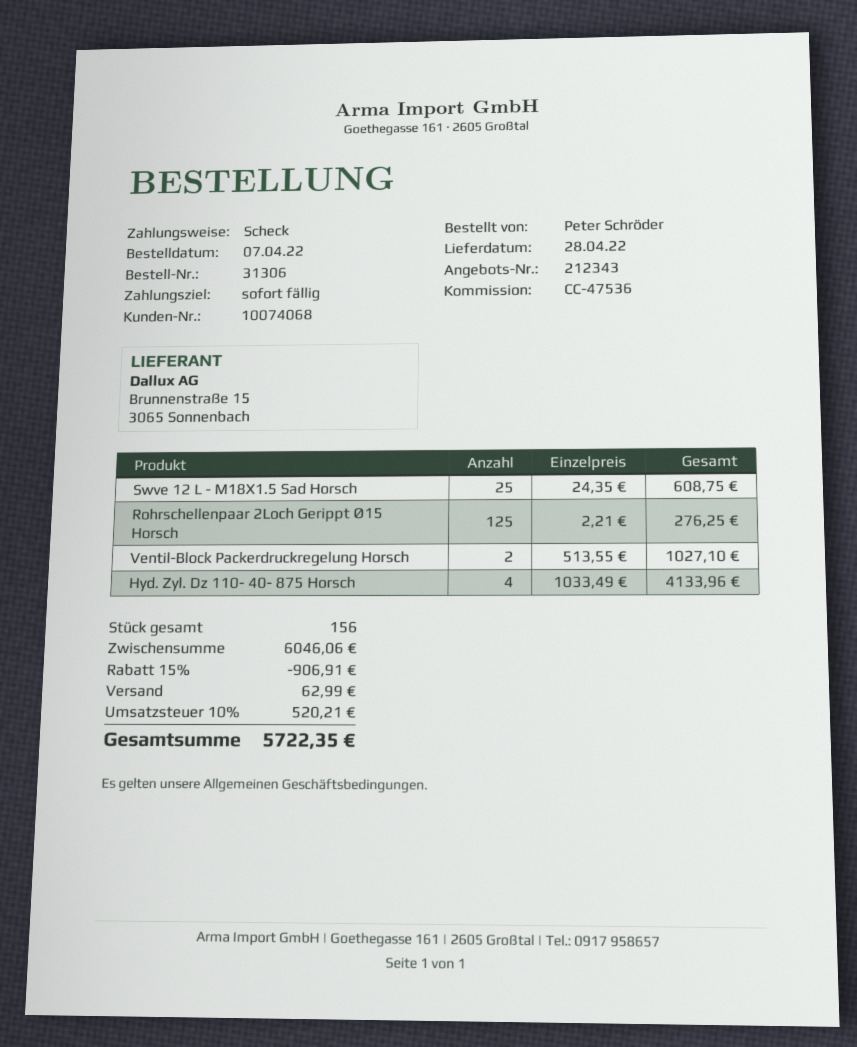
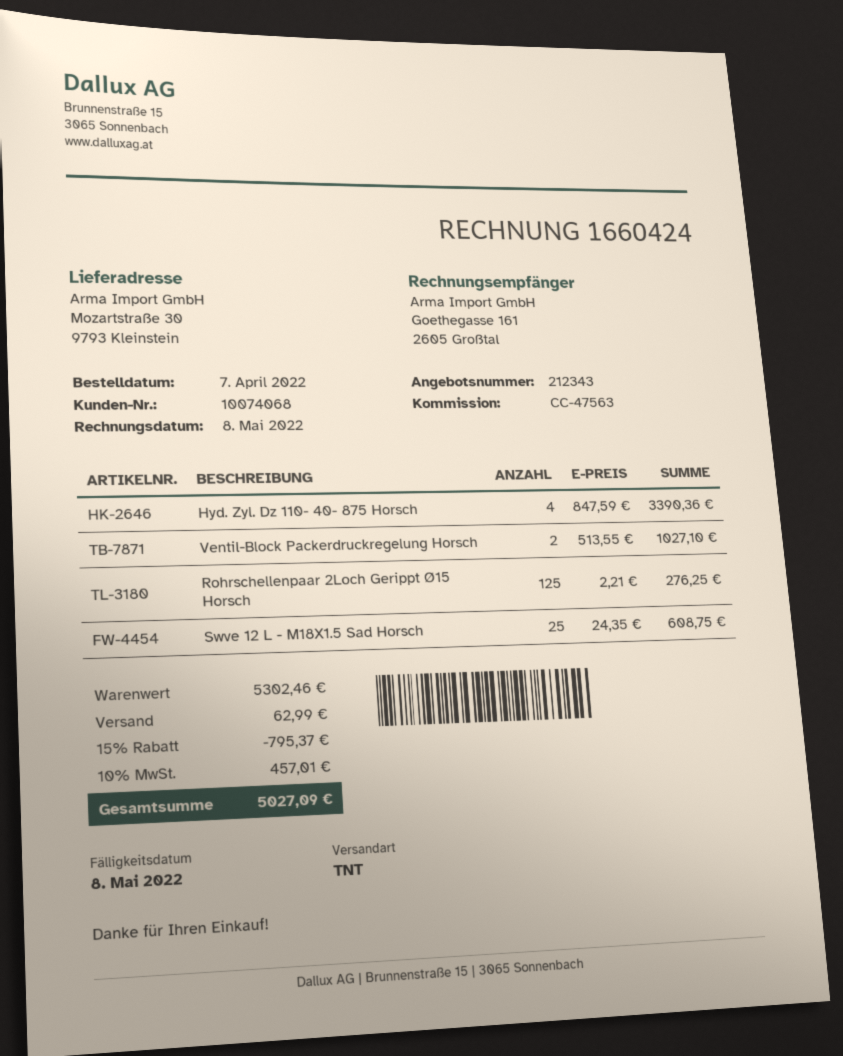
reference: CC-47536 -> CC-47563
Hyd. Zyl. Dz 110- 40- 875 Horsch: 4 x 1033.49 = 4133.96 -> 4 x 847.59 = 3390.36
subtotal: 6046.06 -> 5302.46
discount: 15% = 906.91 -> 15% = 795.37
tax: 10% = 520.21 -> 10% = 457.01
total: 5722.35 -> 5027.09

